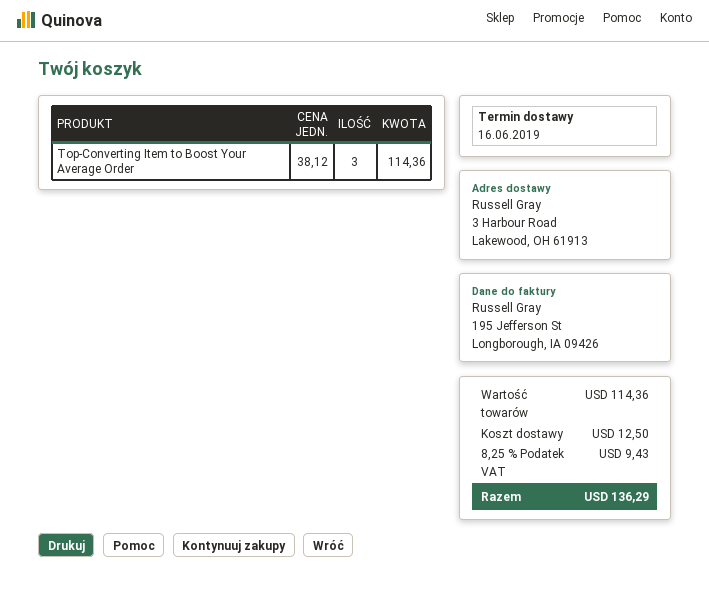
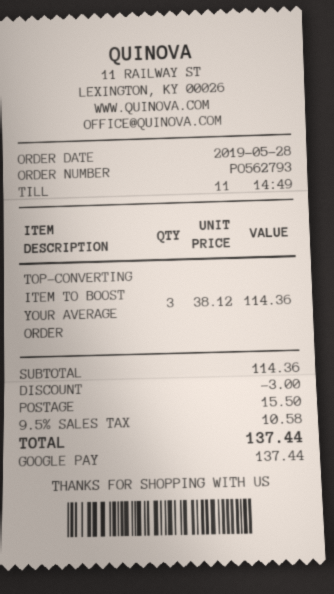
discount: none -> 3.00
shipping: 12.50 -> 15.50
tax: 8.25% = 9.43 -> 9.5% = 10.58
total: 136.29 -> 137.44

